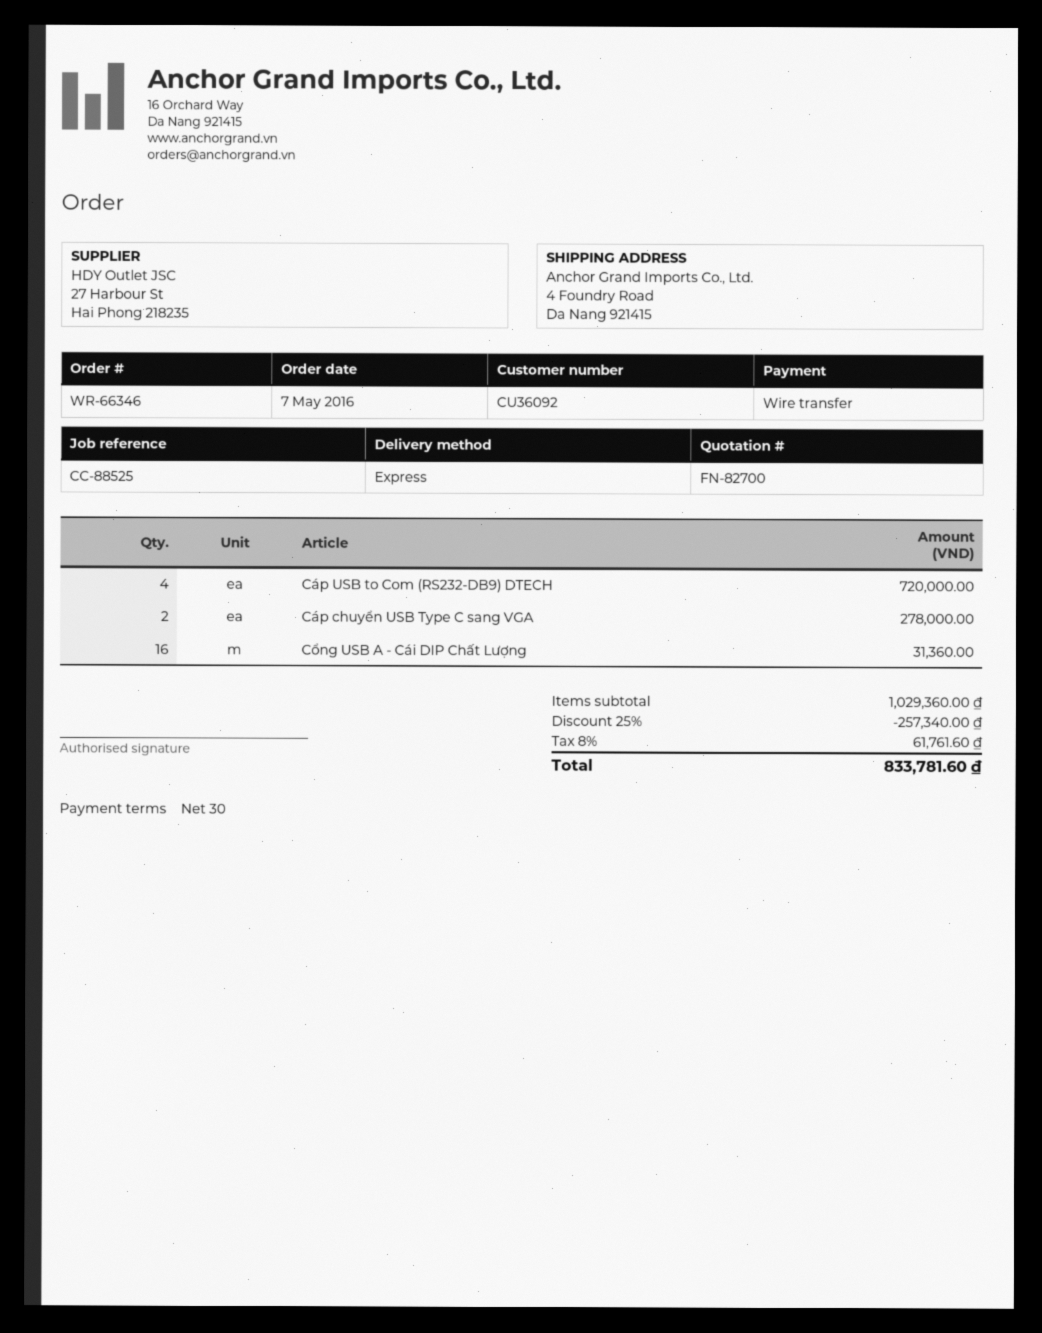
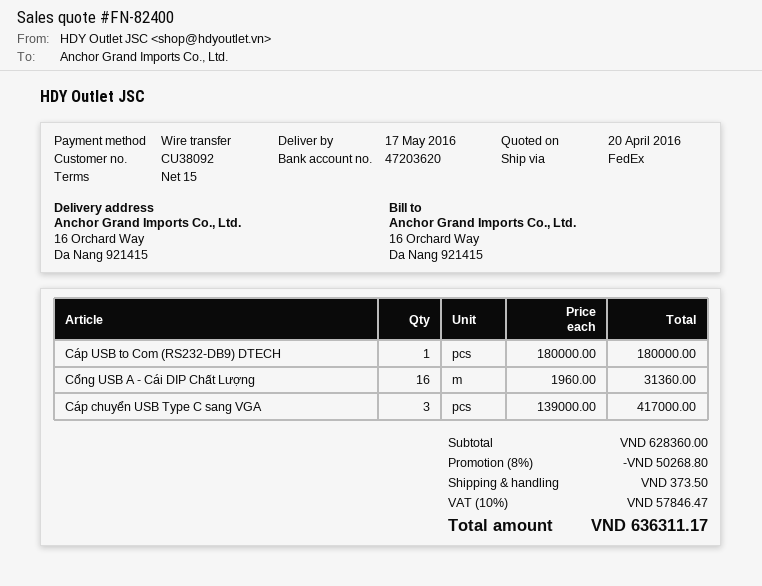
quote number: FN-82700 -> FN-82400
payment terms: 30 days -> 15 days
customer number: CU36092 -> CU38092
shipping method: express -> FedEx
ship to: 4 Foundry Road, Da Nang 921415 -> 16 Orchard Way, Da Nang 921415
Cáp USB to Com (RS232-DB9) DTECH: 4 for 720000.00 -> 1 for 180000.00
Cáp chuyển USB Type C sang VGA: 2 for 278000.00 -> 3 for 417000.00
subtotal: 1029360.00 -> 628360.00
discount: 25% = 257340.00 -> 8% = 50268.80
shipping: none -> 373.50
tax: 8% = 61761.60 -> 10% = 57846.47
total: 833781.60 -> 636311.17

